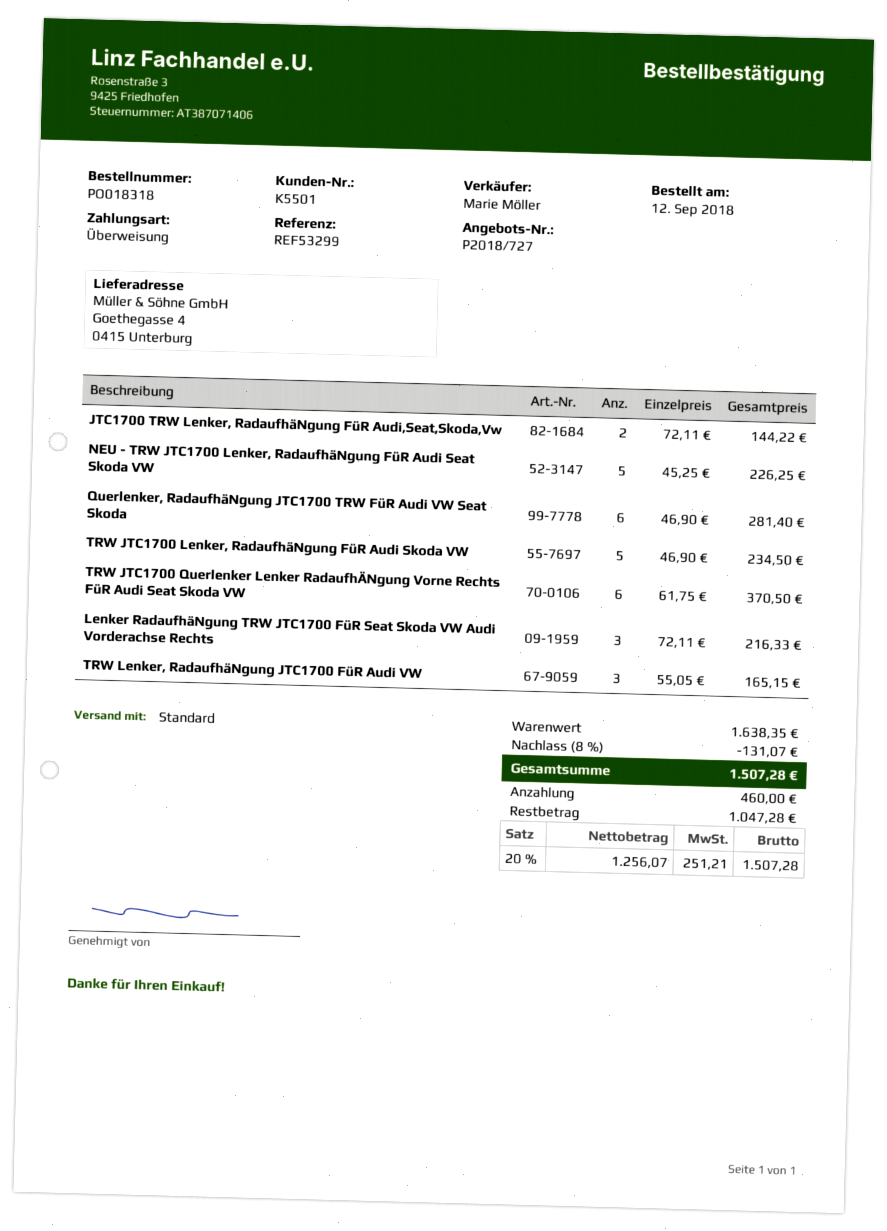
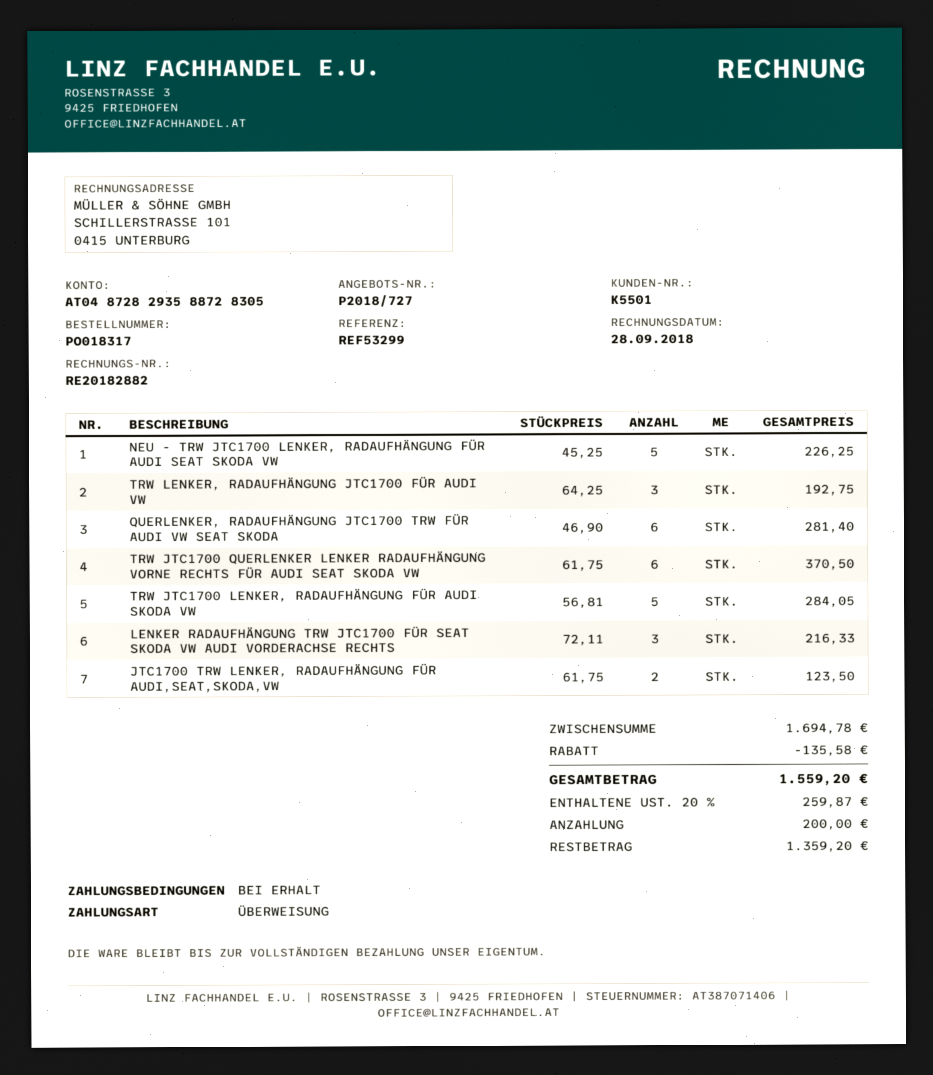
order number: PO018318 -> PO018317
JTC1700 TRW Lenker, RadaufhäNgung FüR Audi,Seat,Skoda,Vw: 2 x 72.11 = 144.22 -> 2 x 61.75 = 123.50
TRW JTC1700 Lenker, RadaufhäNgung FüR Audi Skoda VW: 5 x 46.90 = 234.50 -> 5 x 56.81 = 284.05
TRW Lenker, RadaufhäNgung JTC1700 FüR Audi VW: 3 x 55.05 = 165.15 -> 3 x 64.25 = 192.75
subtotal: 1638.35 -> 1694.78
discount: 131.07 -> 135.58
tax: 20% = 251.21 -> 20% = 259.87
total: 1507.28 -> 1559.20
deposit: 460.00 -> 200.00
balance: 1047.28 -> 1359.20

